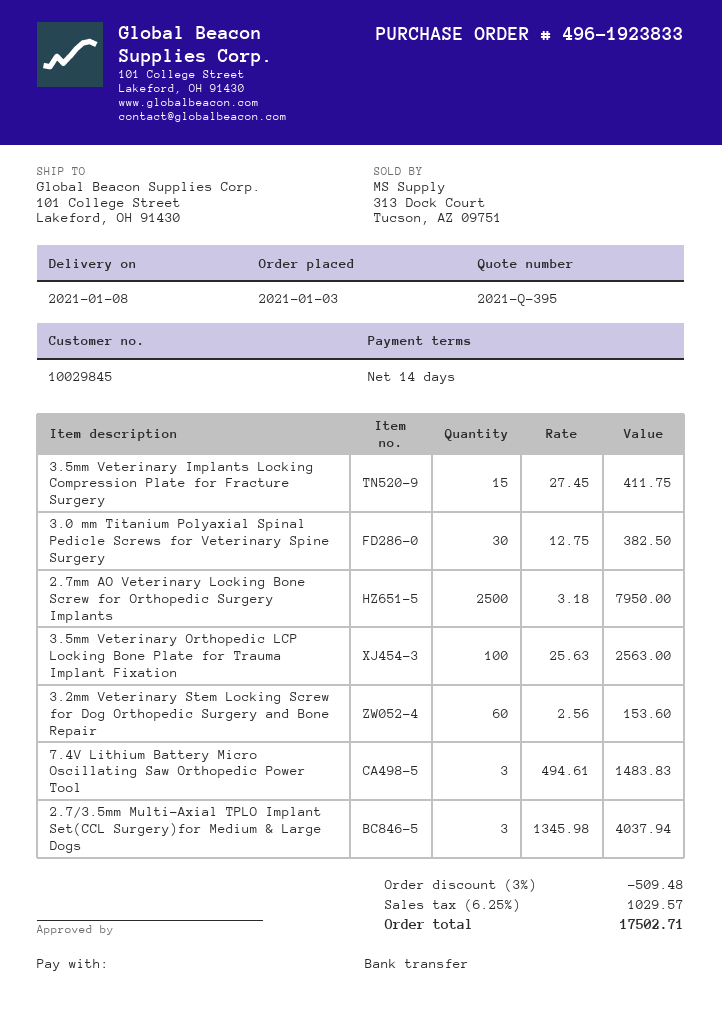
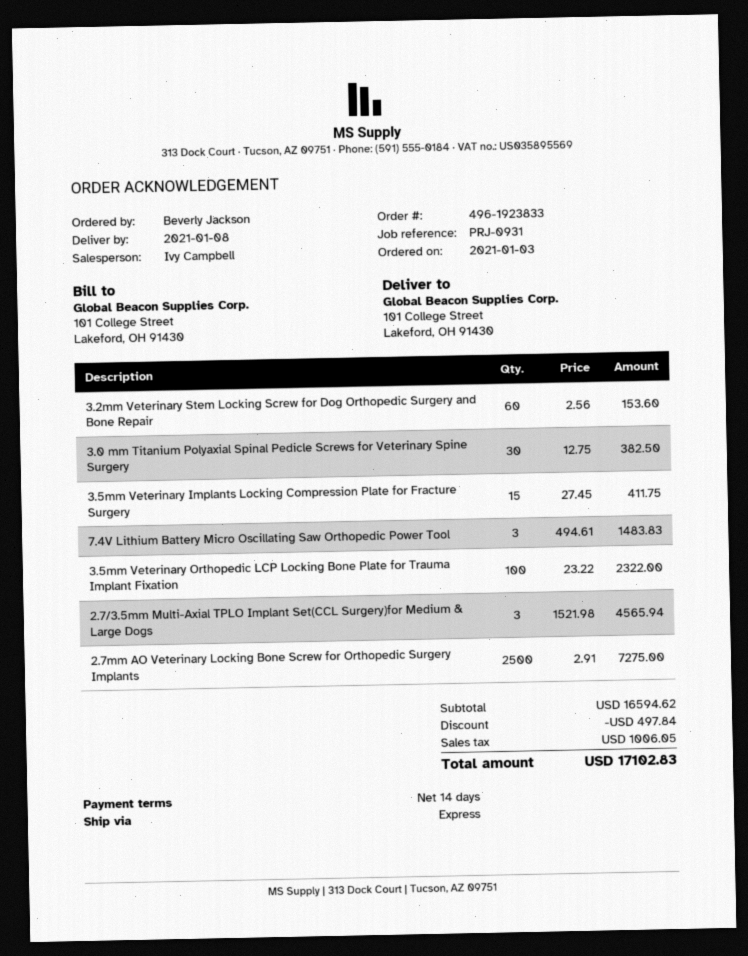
2.7mm AO Veterinary Locking Bone Screw for Orthopedic Surgery Implants: 2500 x 3.18 = 7950.00 -> 2500 x 2.91 = 7275.00
3.5mm Veterinary Orthopedic LCP Locking Bone Plate for Trauma Implant Fixation: 100 x 25.63 = 2563.00 -> 100 x 23.22 = 2322.00
2.7/3.5mm Multi-Axial TPLO Implant Set(CCL Surgery)for Medium & Large Dogs: 3 x 1345.98 = 4037.94 -> 3 x 1521.98 = 4565.94
discount: 509.48 -> 497.84
tax: 1029.57 -> 1006.05
total: 17502.71 -> 17102.83

